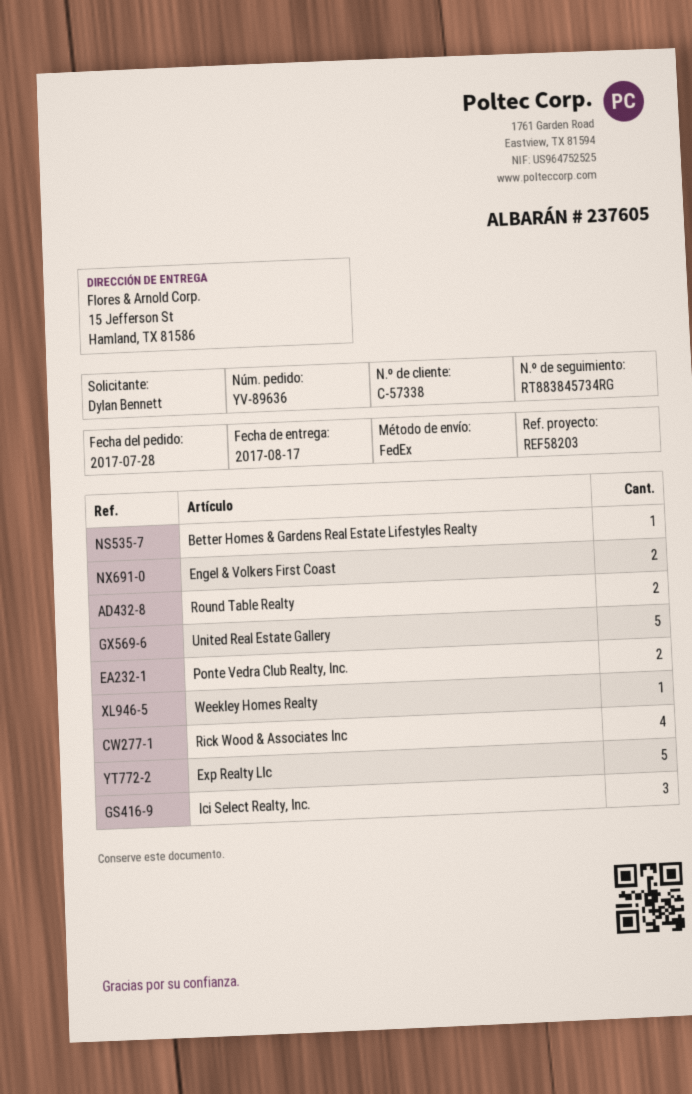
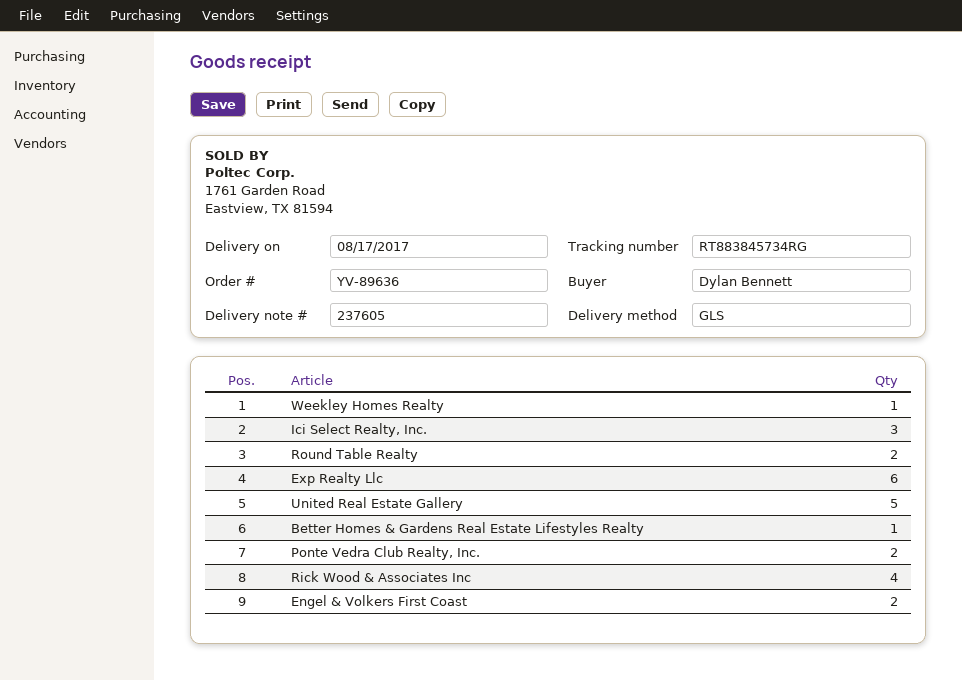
shipping method: FedEx -> GLS
Exp Realty Llc: 5 -> 6

